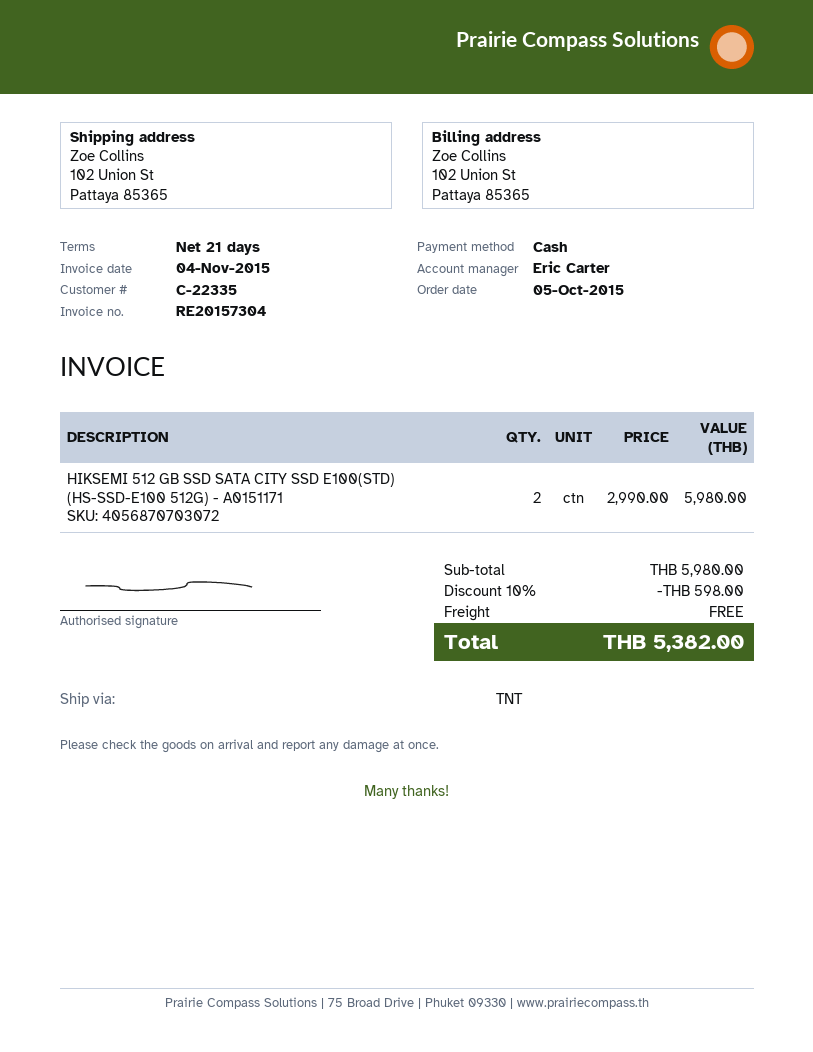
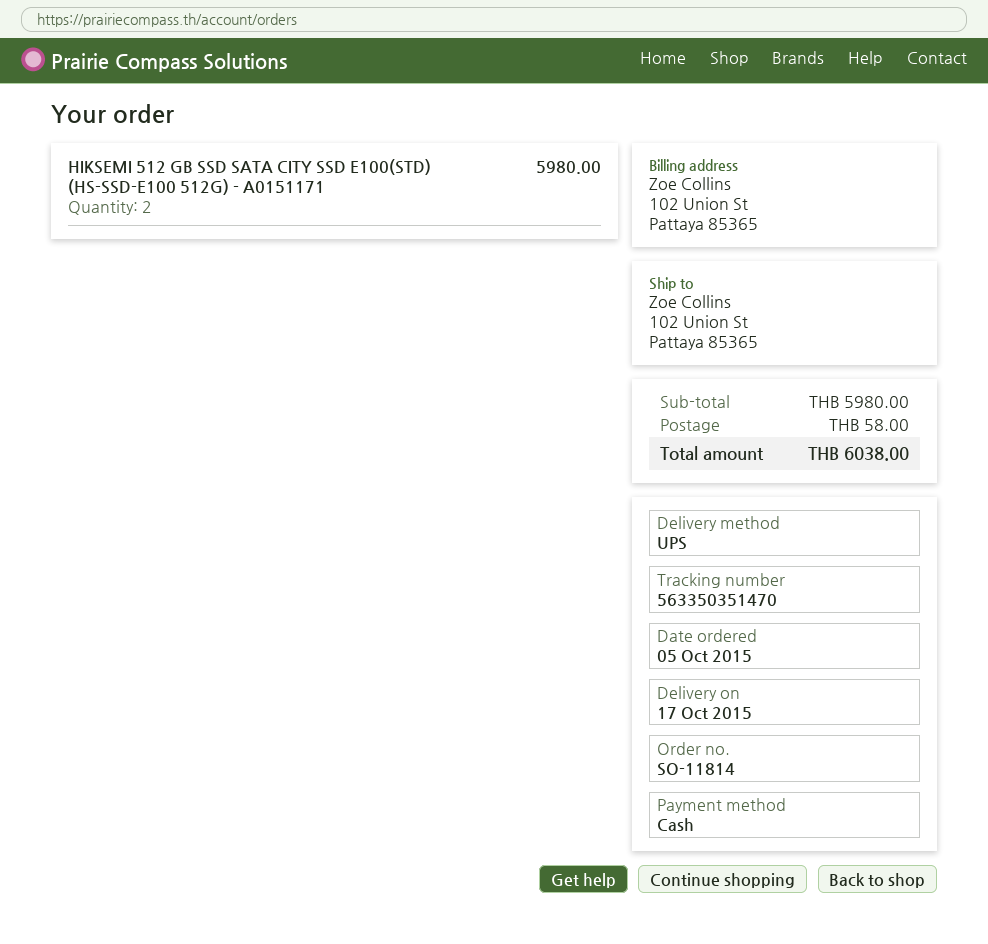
shipping method: TNT -> UPS
discount: 10% = 598.00 -> none
shipping: 0.00 -> 58.00
total: 5382.00 -> 6038.00

